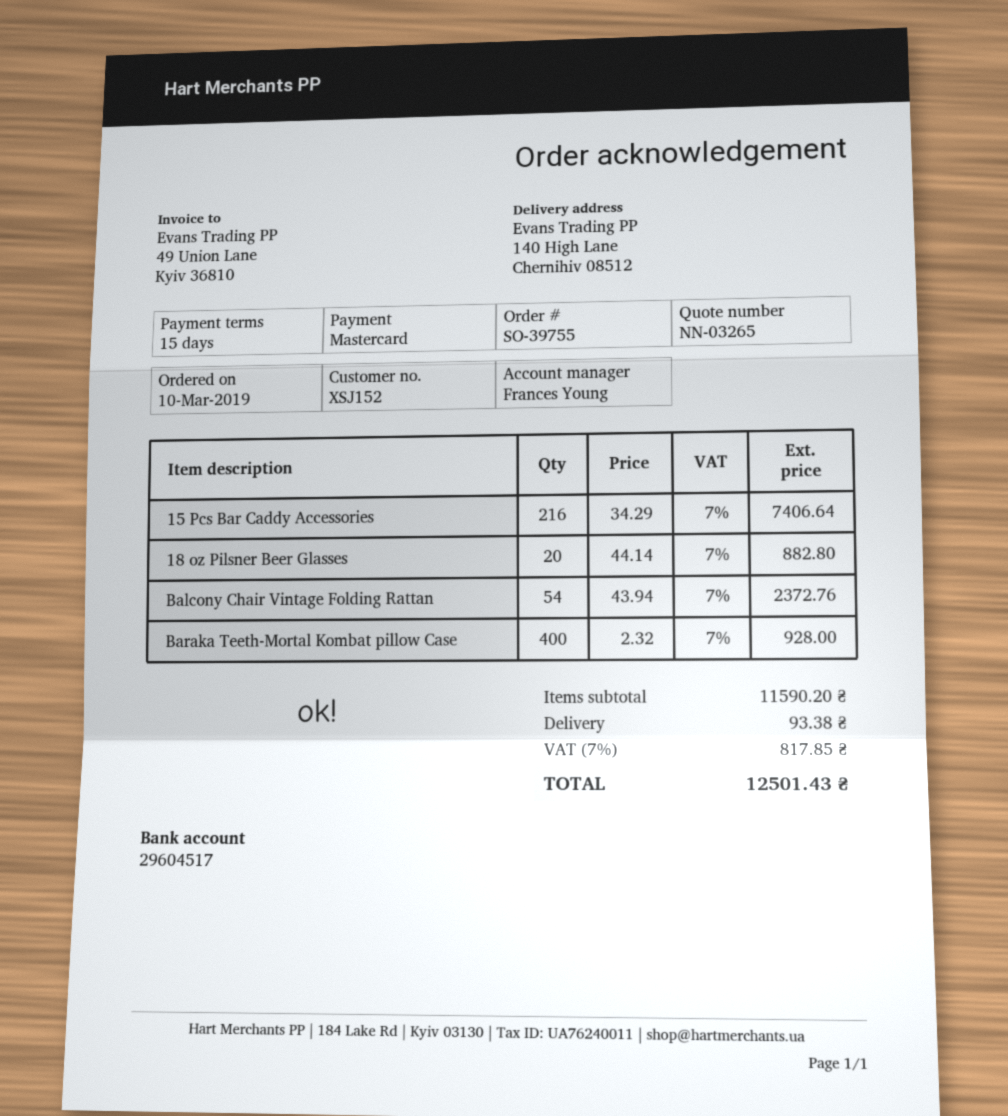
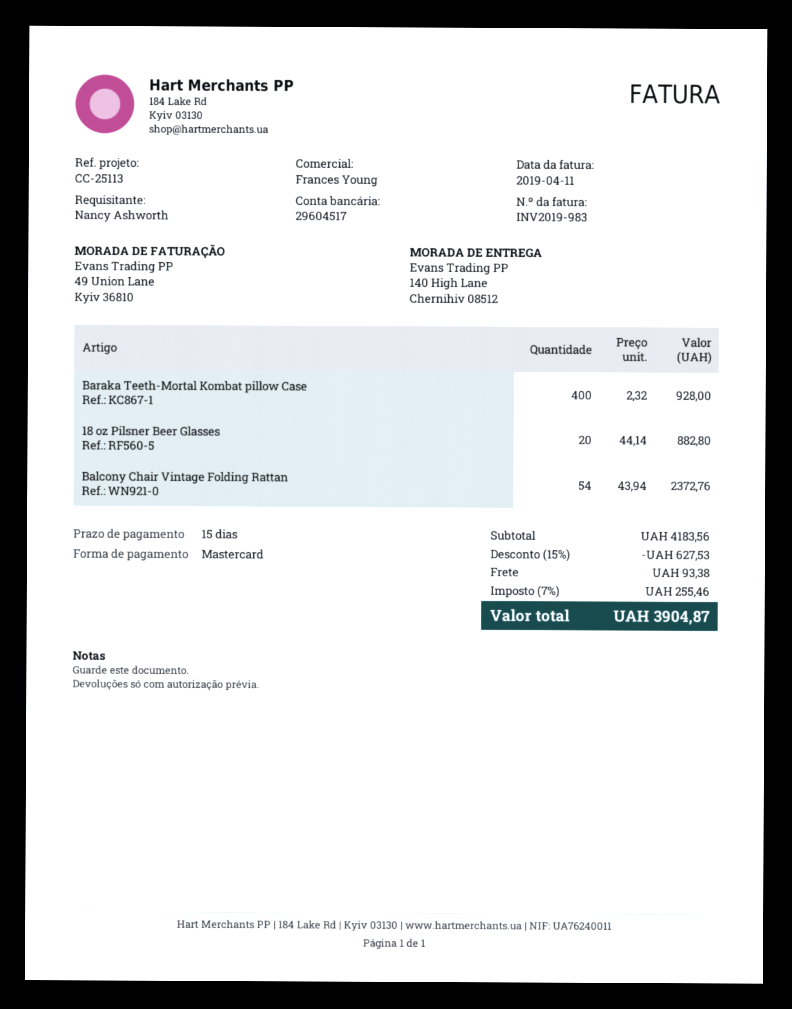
15 Pcs Bar Caddy Accessories: 216 x 34.29 = 7406.64 -> none
subtotal: 11590.20 -> 4183.56
discount: none -> 15% = 627.53
tax: 7% = 817.85 -> 7% = 255.46
total: 12501.43 -> 3904.87

